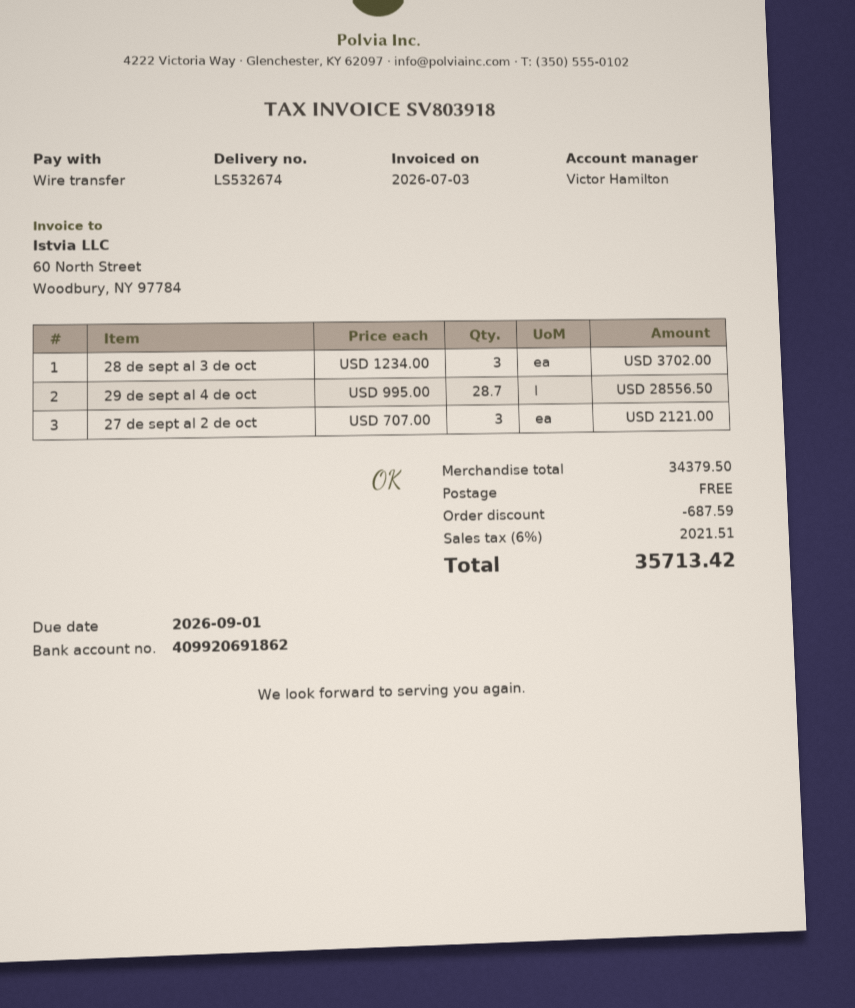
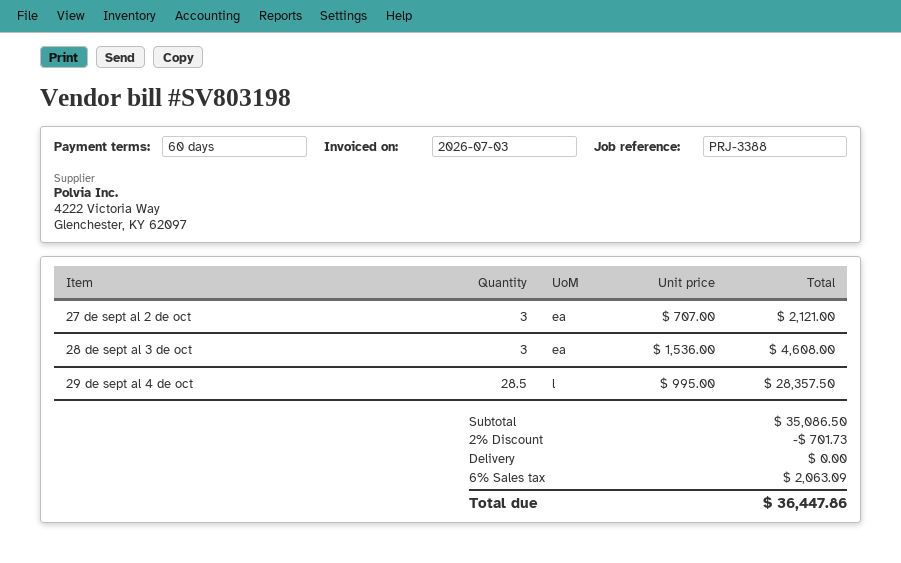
invoice number: SV803918 -> SV803198
28 de sept al 3 de oct: 3 x 1234.00 = 3702.00 -> 3 x 1536.00 = 4608.00
29 de sept al 4 de oct: 28.7 x 995.00 = 28556.50 -> 28.5 x 995.00 = 28357.50
subtotal: 34379.50 -> 35086.50
discount: 687.59 -> 701.73
tax: 6% = 2021.51 -> 6% = 2063.09
total: 35713.42 -> 36447.86

